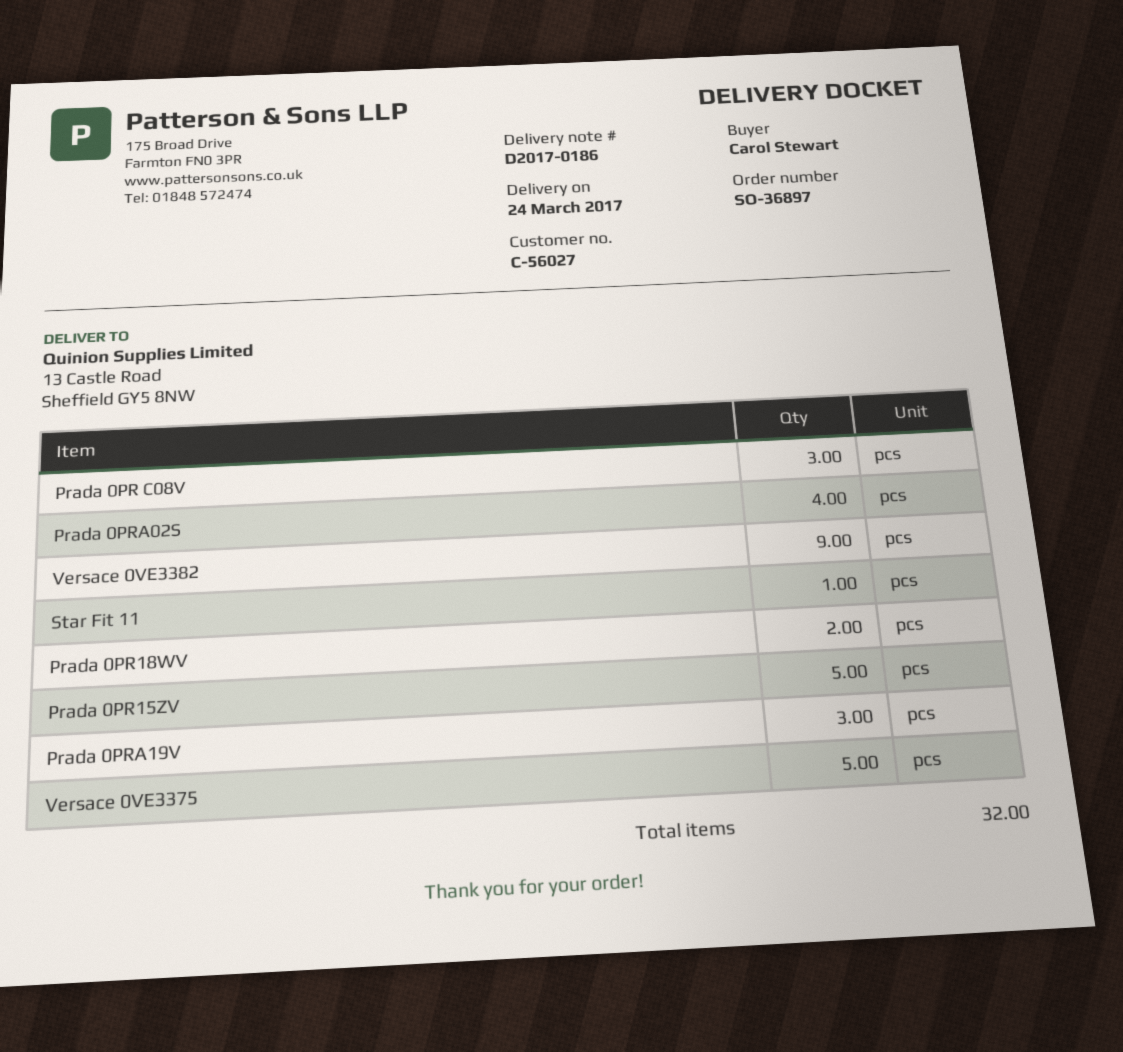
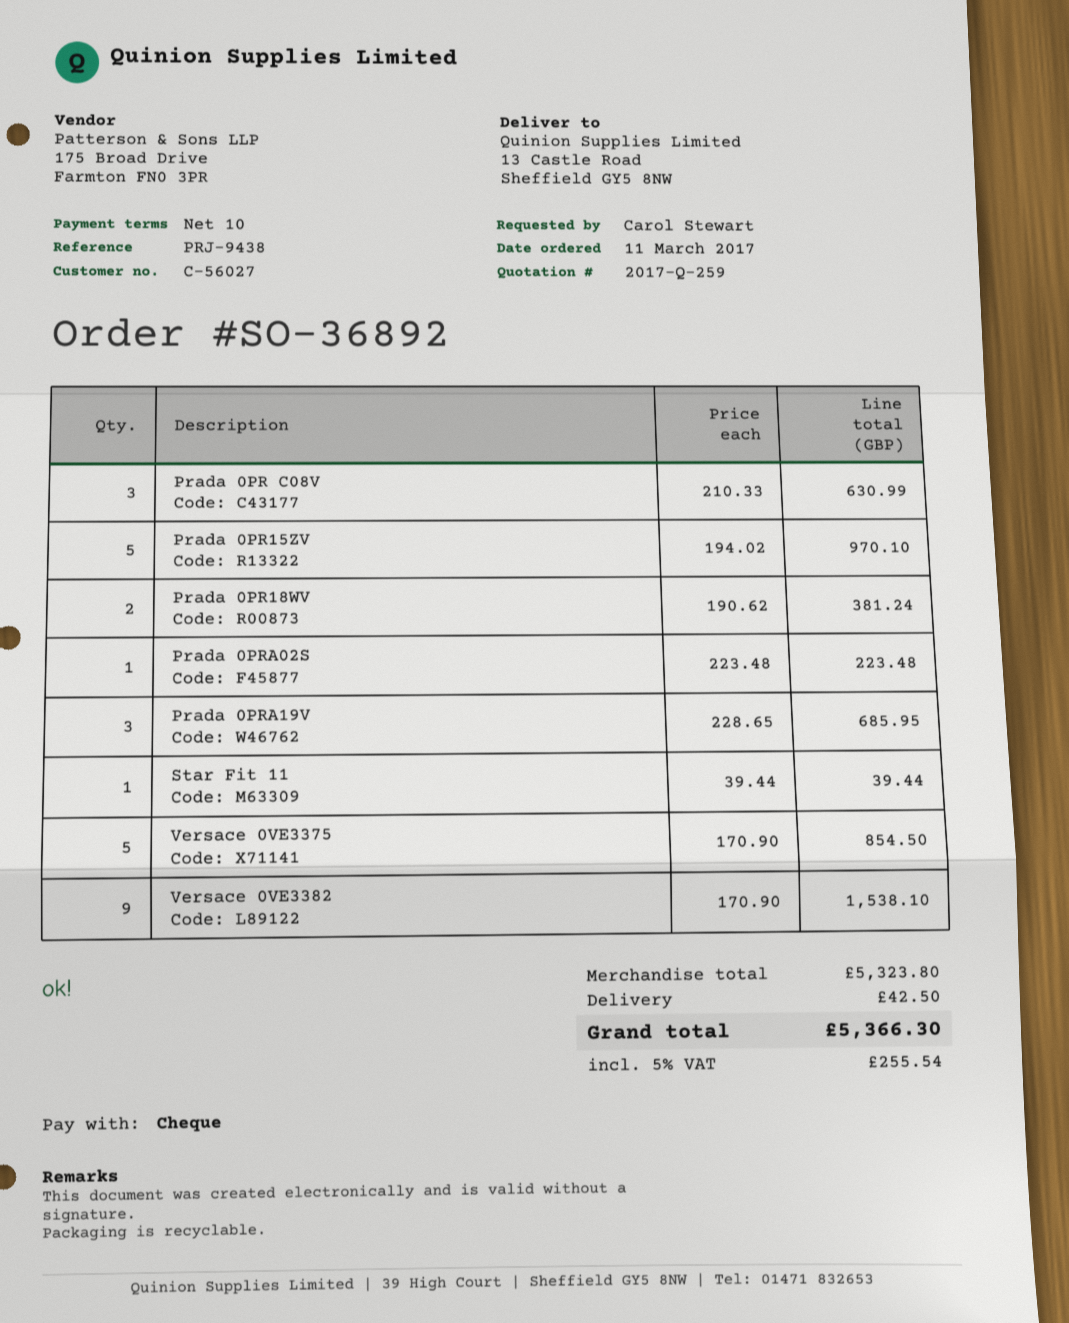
order number: SO-36897 -> SO-36892
Prada 0PRA02S: 4 -> 1

